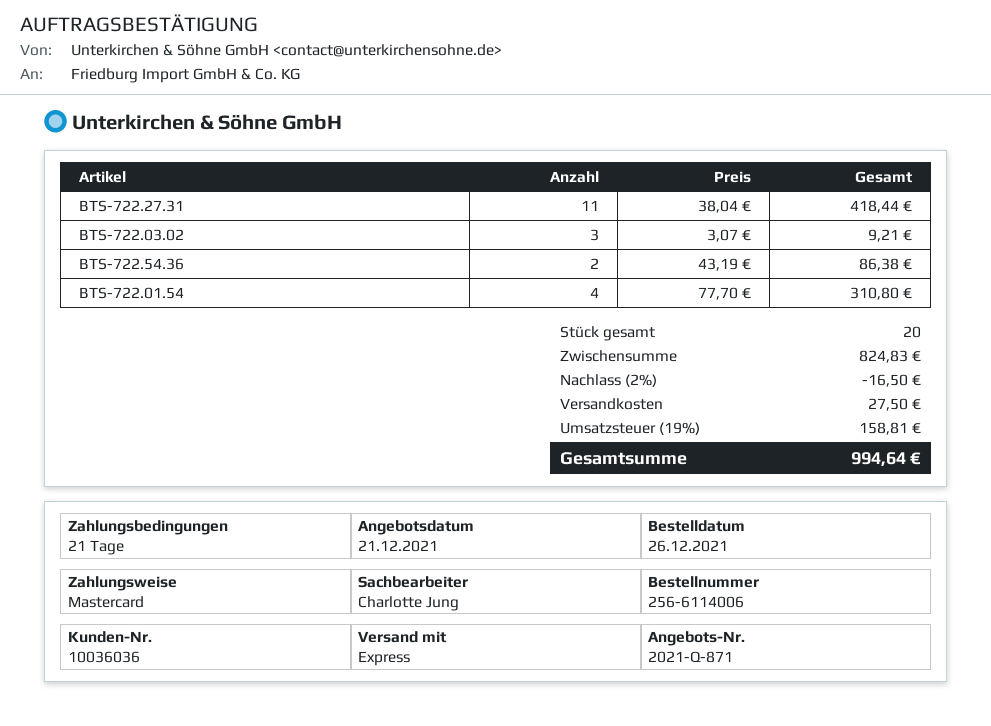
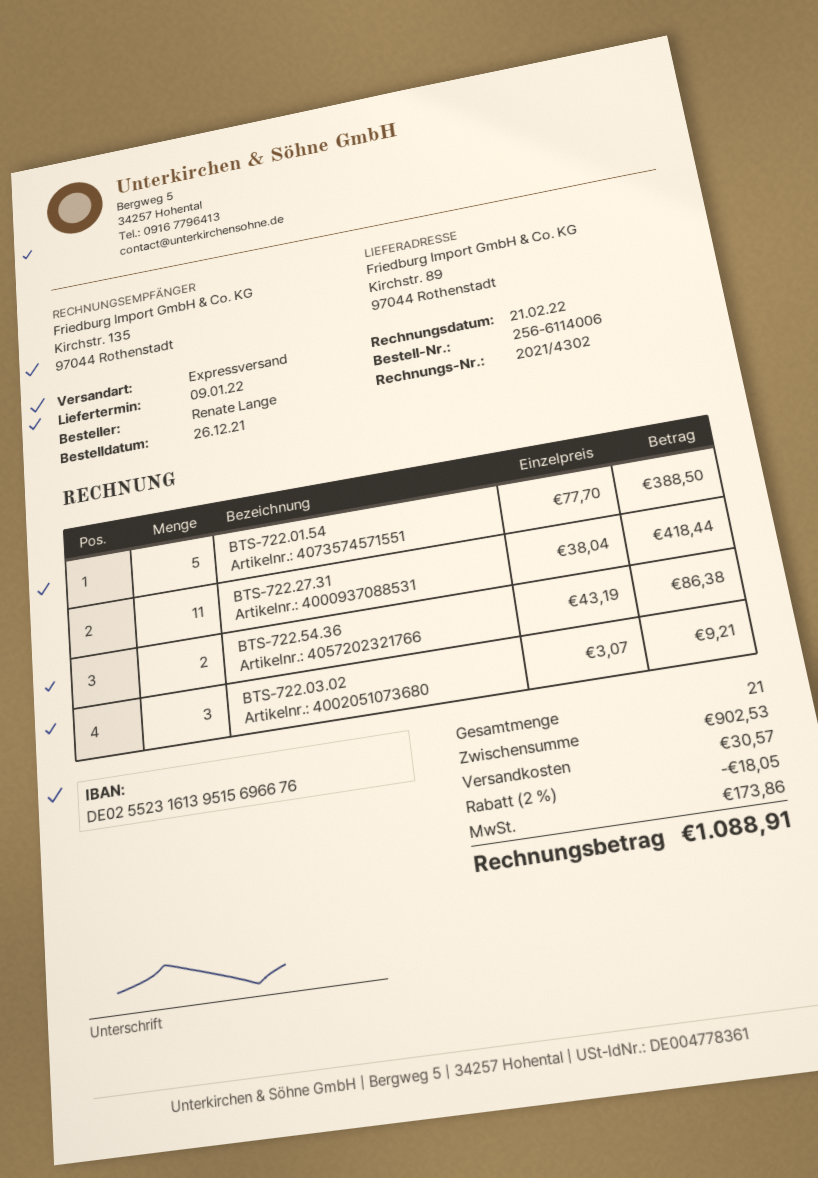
BTS-722.01.54: 4 x 77.70 = 310.80 -> 5 x 77.70 = 388.50
total quantity: 20 -> 21
subtotal: 824.83 -> 902.53
discount: 2% = 16.50 -> 2% = 18.05
shipping: 27.50 -> 30.57
tax: 158.81 -> 173.86
total: 994.64 -> 1088.91

